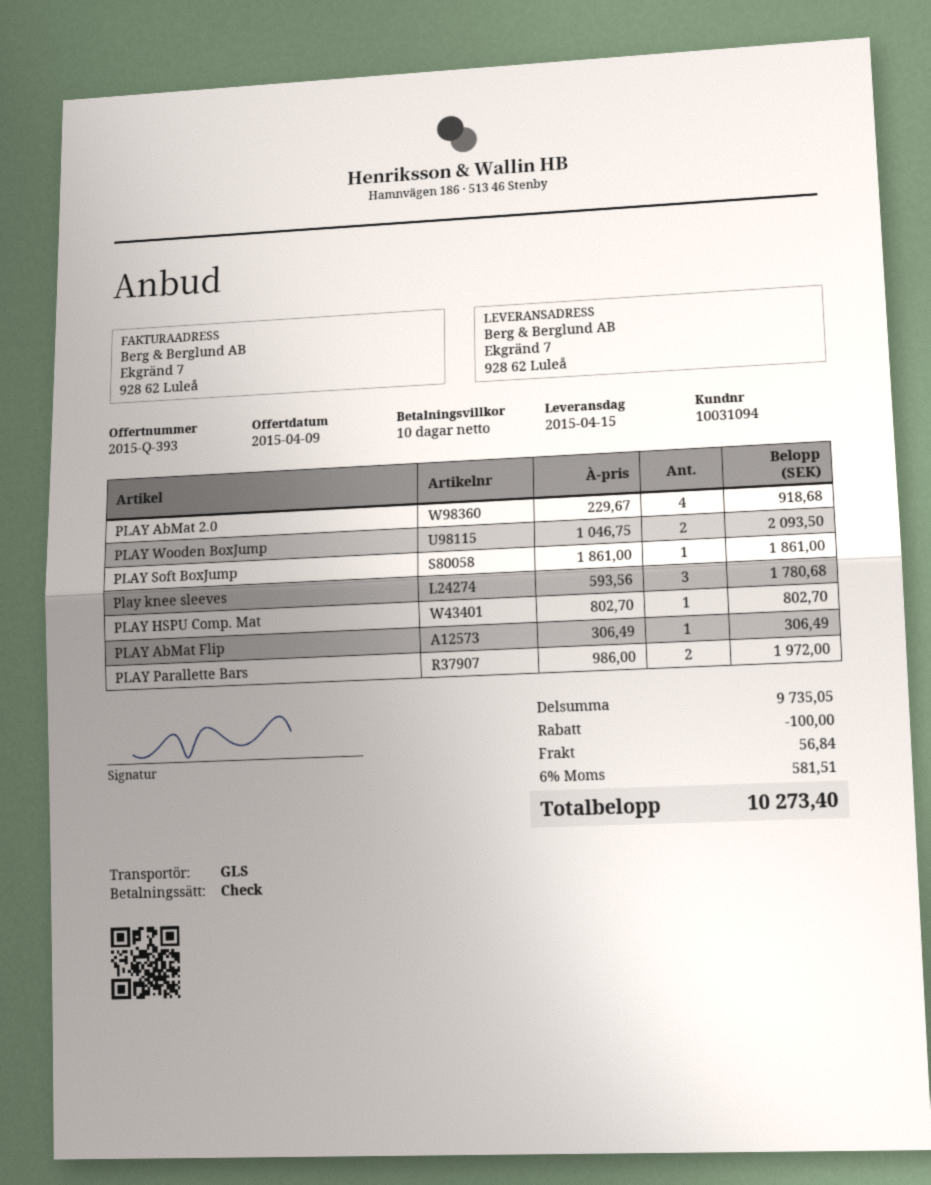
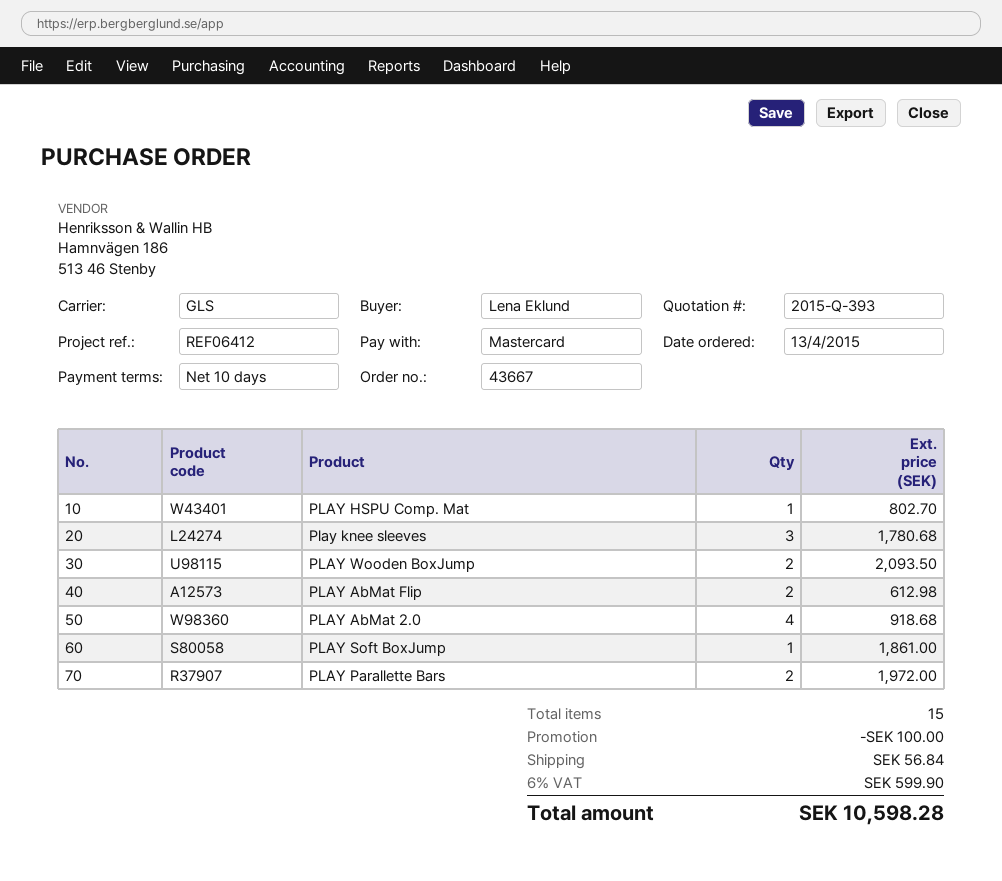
payment method: cheque -> Mastercard
PLAY AbMat Flip: 1 for 306.49 -> 2 for 612.98
tax: 6% = 581.51 -> 6% = 599.90
total: 10273.40 -> 10598.28

